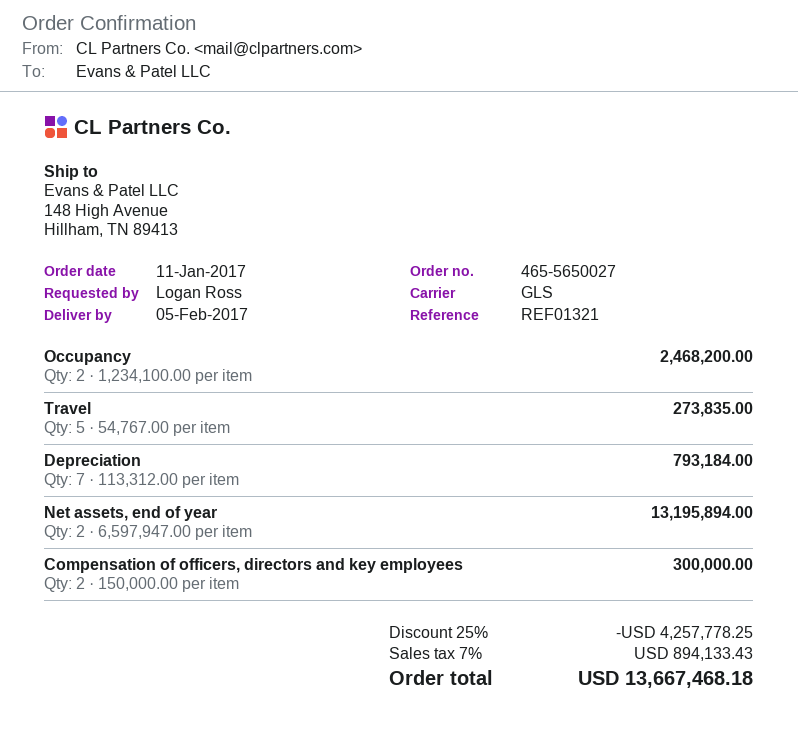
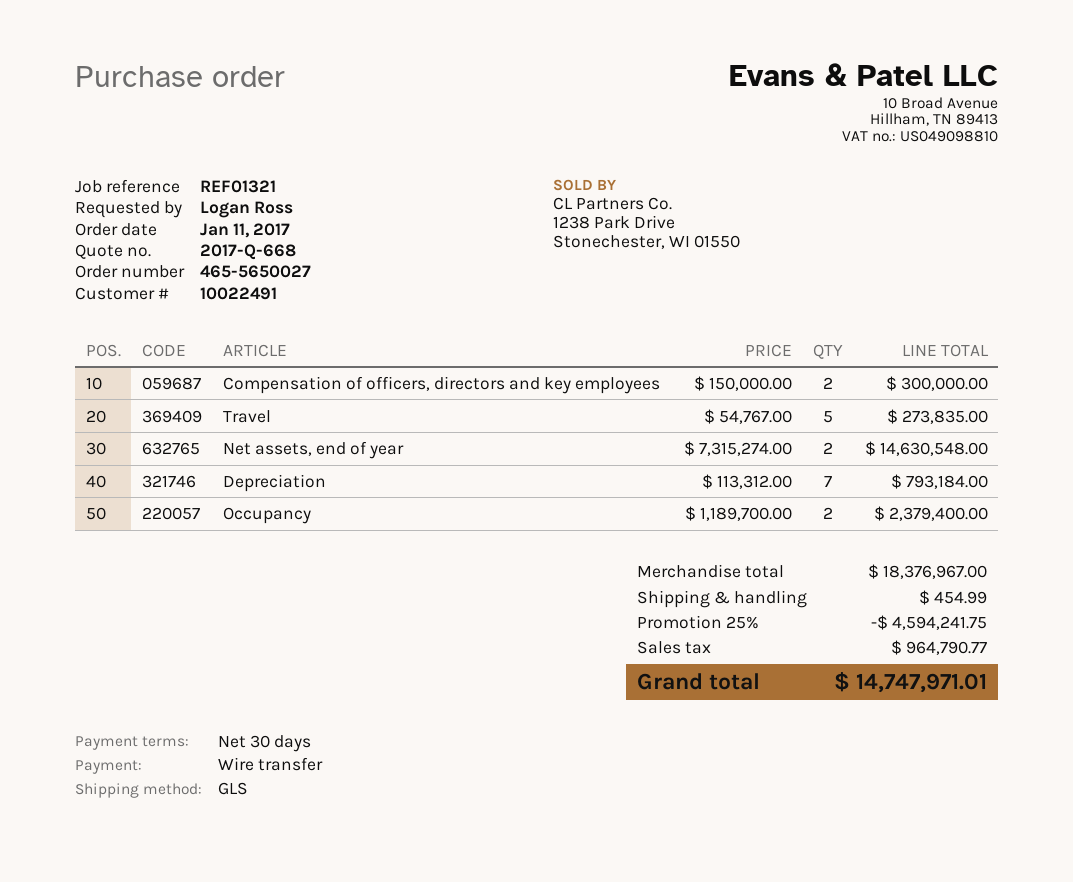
Occupancy: 2 x 1234100.00 = 2468200.00 -> 2 x 1189700.00 = 2379400.00
Net assets, end of year: 2 x 6597947.00 = 13195894.00 -> 2 x 7315274.00 = 14630548.00
discount: 25% = 4257778.25 -> 25% = 4594241.75
shipping: none -> 454.99
tax: 894133.43 -> 964790.77
total: 13667468.18 -> 14747971.01

